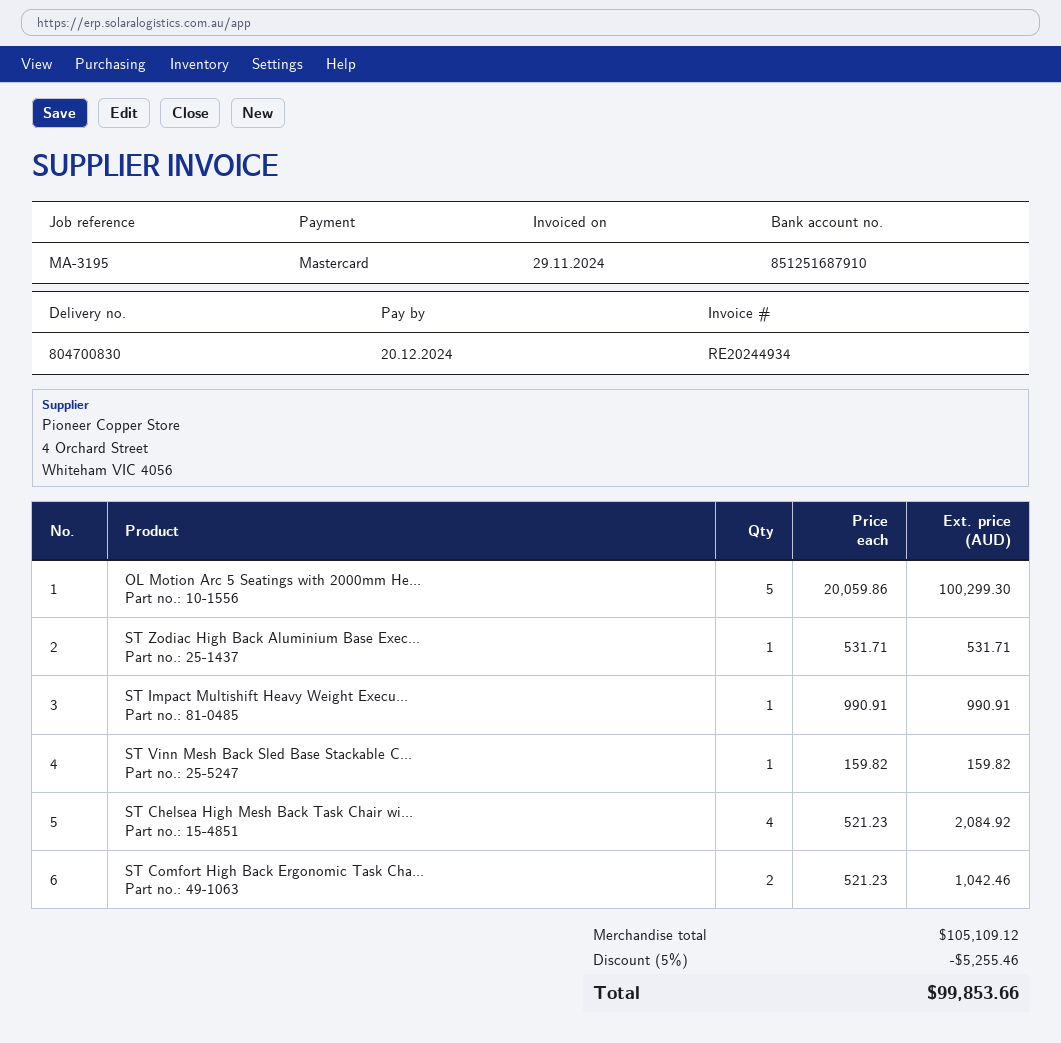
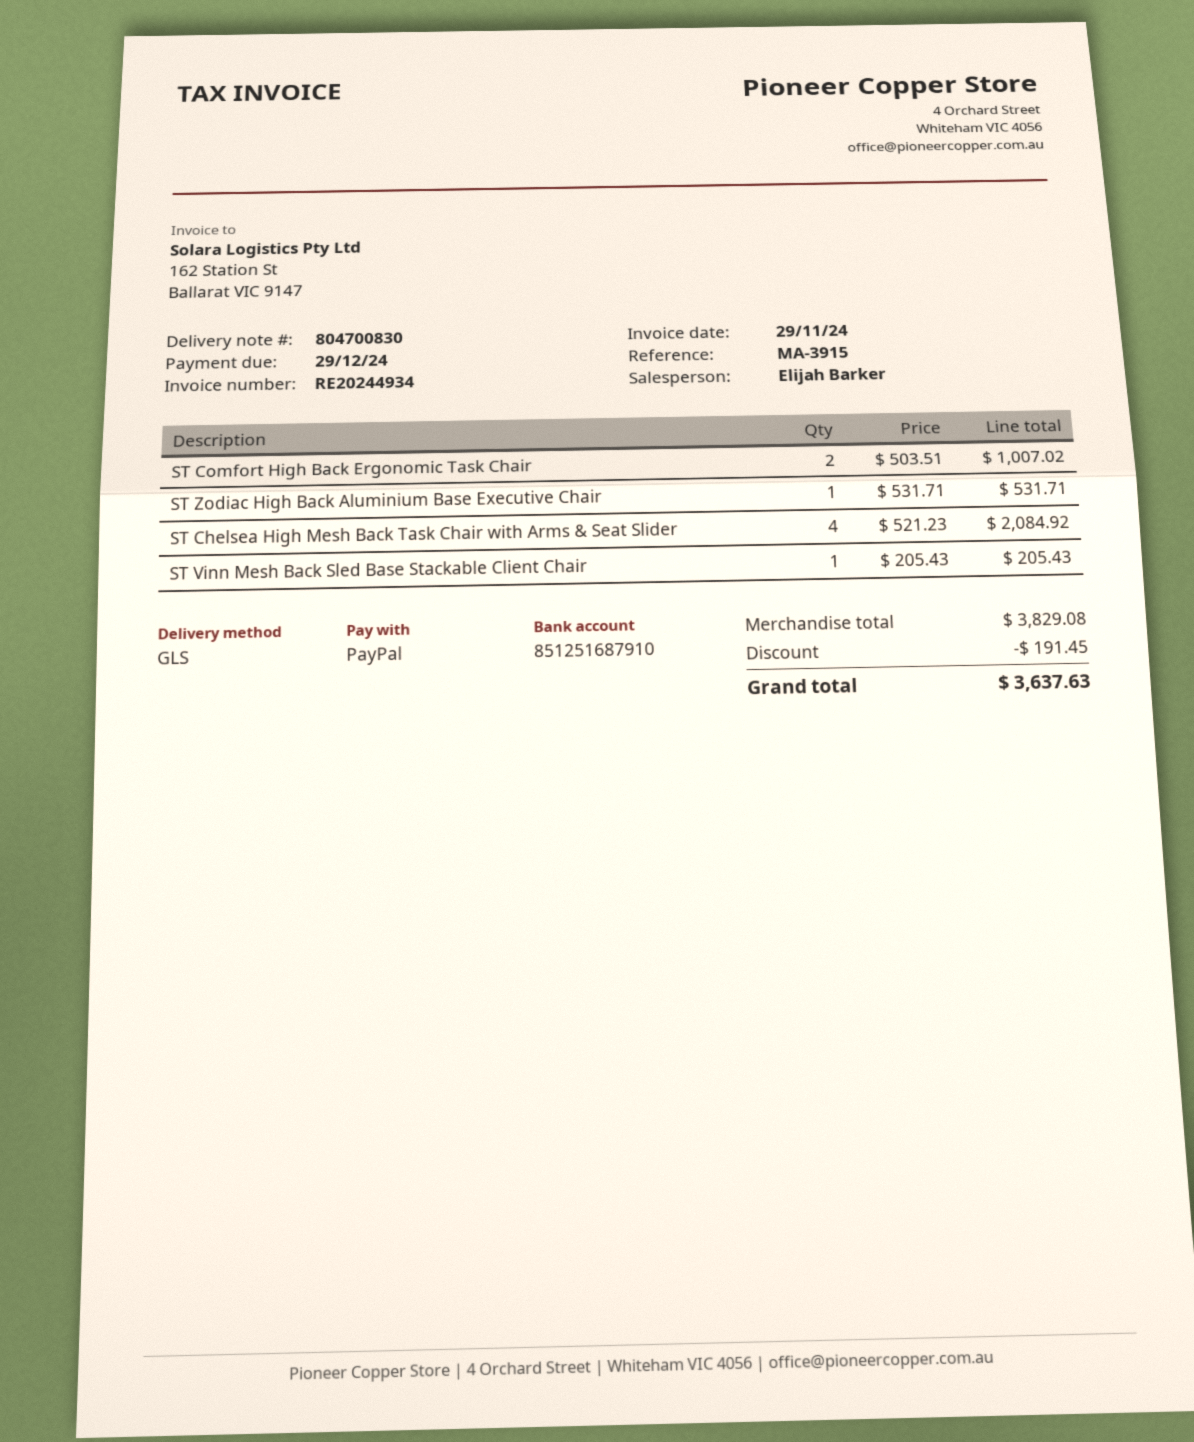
due date: 2024-12-20 -> 2024-12-29
reference: MA-3195 -> MA-3915
payment method: Mastercard -> PayPal
OL Motion Arc 5 Seatings with 2000mm He...: 5 x 20059.86 = 100299.30 -> none
ST Impact Multishift Heavy Weight Execu...: 1 x 990.91 = 990.91 -> none
ST Vinn Mesh Back Sled Base Stackable C...: 1 x 159.82 = 159.82 -> 1 x 205.43 = 205.43
ST Comfort High Back Ergonomic Task Cha...: 2 x 521.23 = 1042.46 -> 2 x 503.51 = 1007.02
subtotal: 105109.12 -> 3829.08
discount: 5255.46 -> 191.45
total: 99853.66 -> 3637.63

